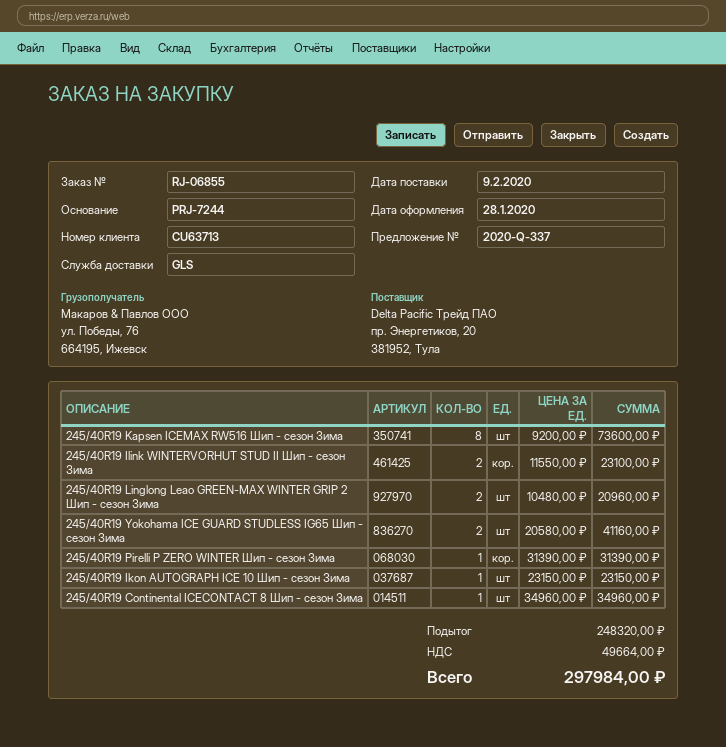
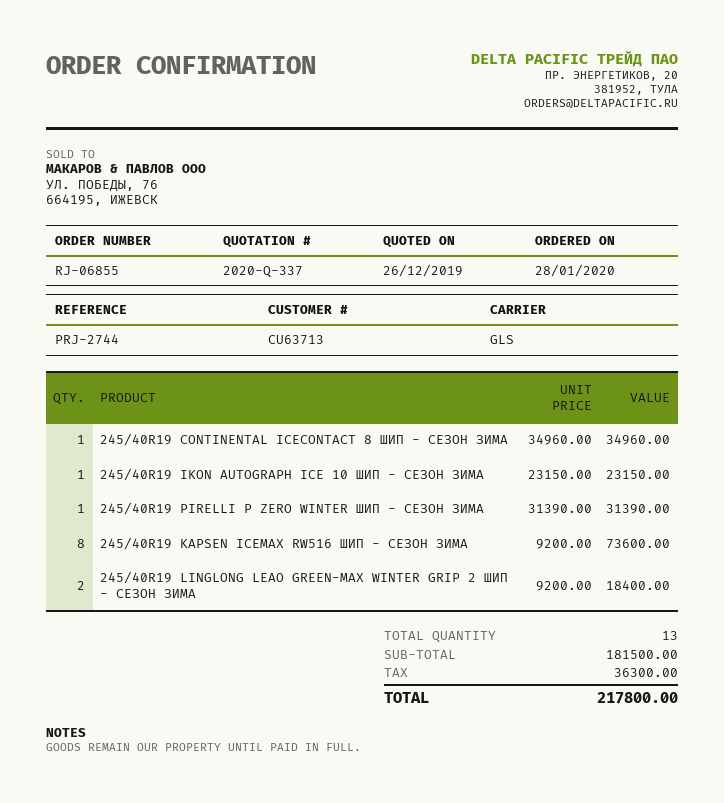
reference: PRJ-7244 -> PRJ-2744
245/40R19 Ilink WINTERVORHUT STUD II Шип - сезон Зима: 2 x 11550.00 = 23100.00 -> none
245/40R19 Linglong Leao GREEN-MAX WINTER GRIP 2 Шип - сезон Зима: 2 x 10480.00 = 20960.00 -> 2 x 9200.00 = 18400.00
245/40R19 Yokohama ICE GUARD STUDLESS IG65 Шип - сезон Зима: 2 x 20580.00 = 41160.00 -> none
subtotal: 248320.00 -> 181500.00
tax: 49664.00 -> 36300.00
total: 297984.00 -> 217800.00

